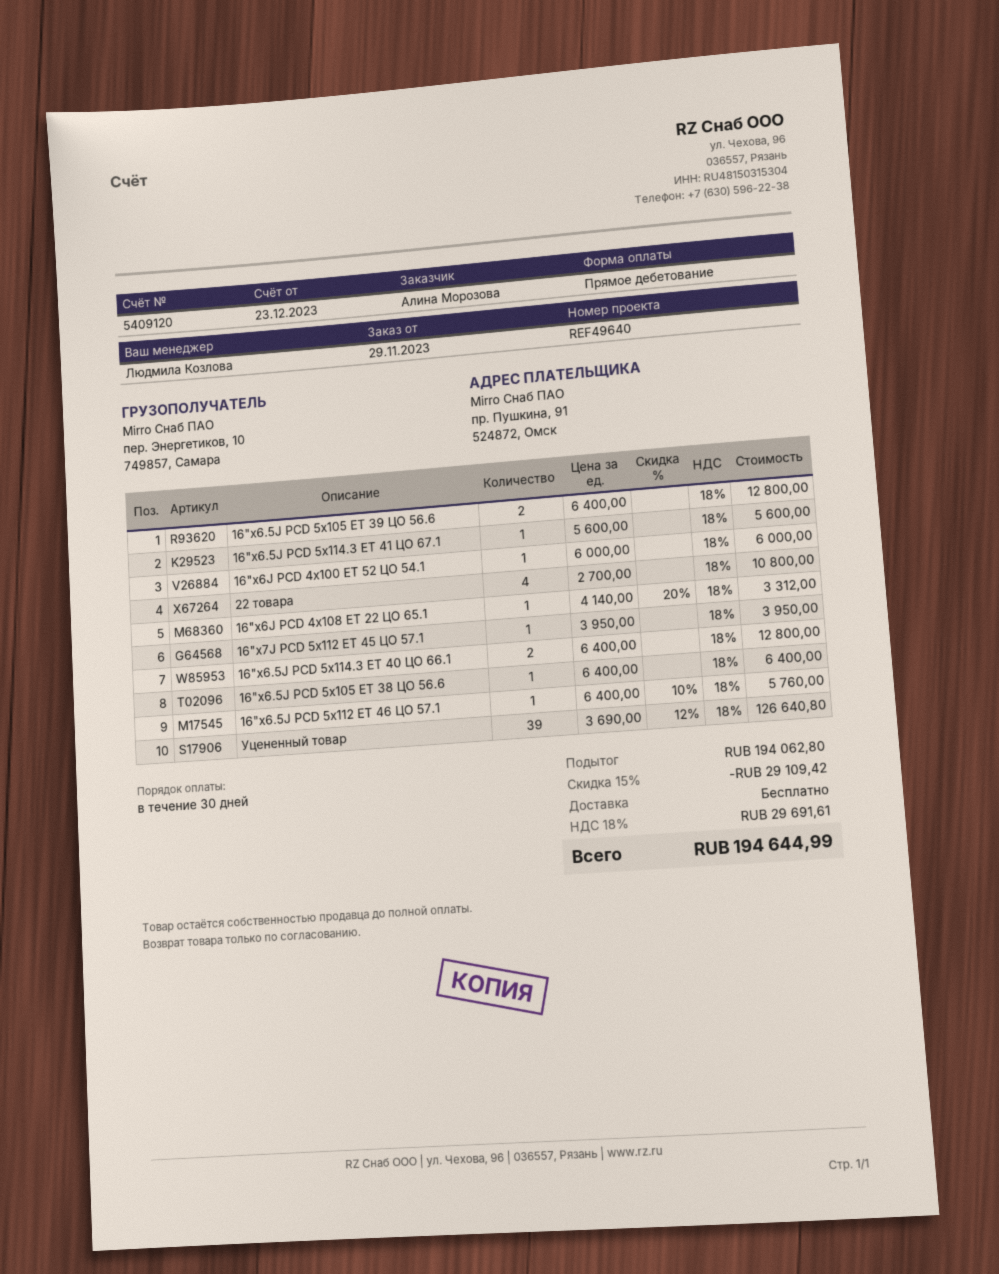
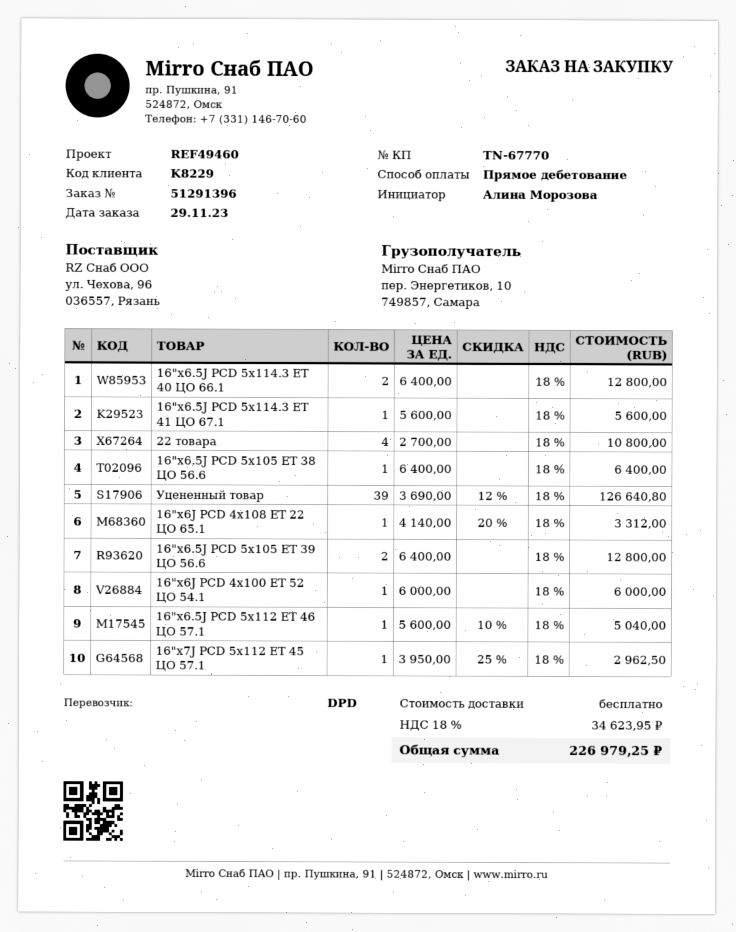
reference: REF49640 -> REF49460
16"x7J PCD 5x112 ЕТ 45 ЦО 57.1: 1 x 3950.00 = 3950.00 -> 1 x 3950.00 - 25% = 2962.50
16"x6.5J PCD 5x112 ЕТ 46 ЦО 57.1: 1 x 6400.00 - 10% = 5760.00 -> 1 x 5600.00 - 10% = 5040.00
discount: 15% = 29109.42 -> none
tax: 18% = 29691.61 -> 18% = 34623.95
total: 194644.99 -> 226979.25

